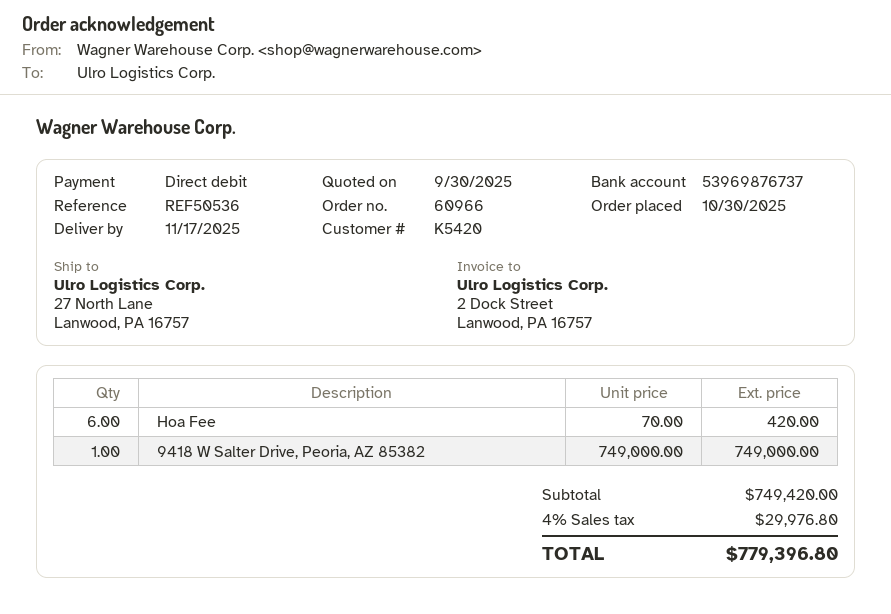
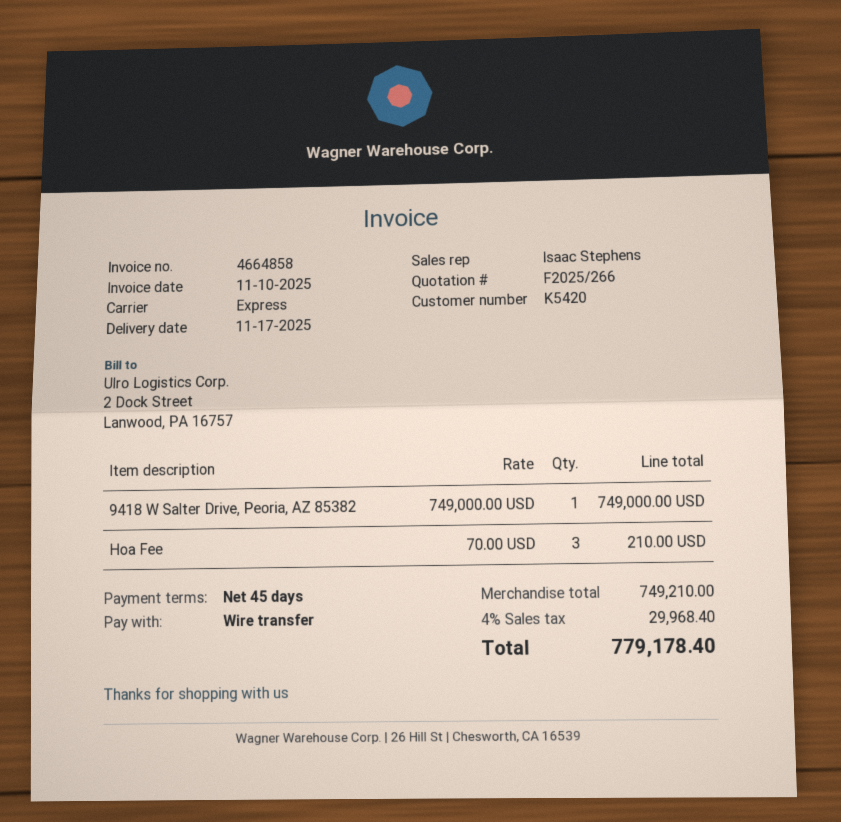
payment method: direct debit -> bank transfer
Hoa Fee: 6 x 70.00 = 420.00 -> 3 x 70.00 = 210.00
subtotal: 749420.00 -> 749210.00
tax: 4% = 29976.80 -> 4% = 29968.40
total: 779396.80 -> 779178.40

